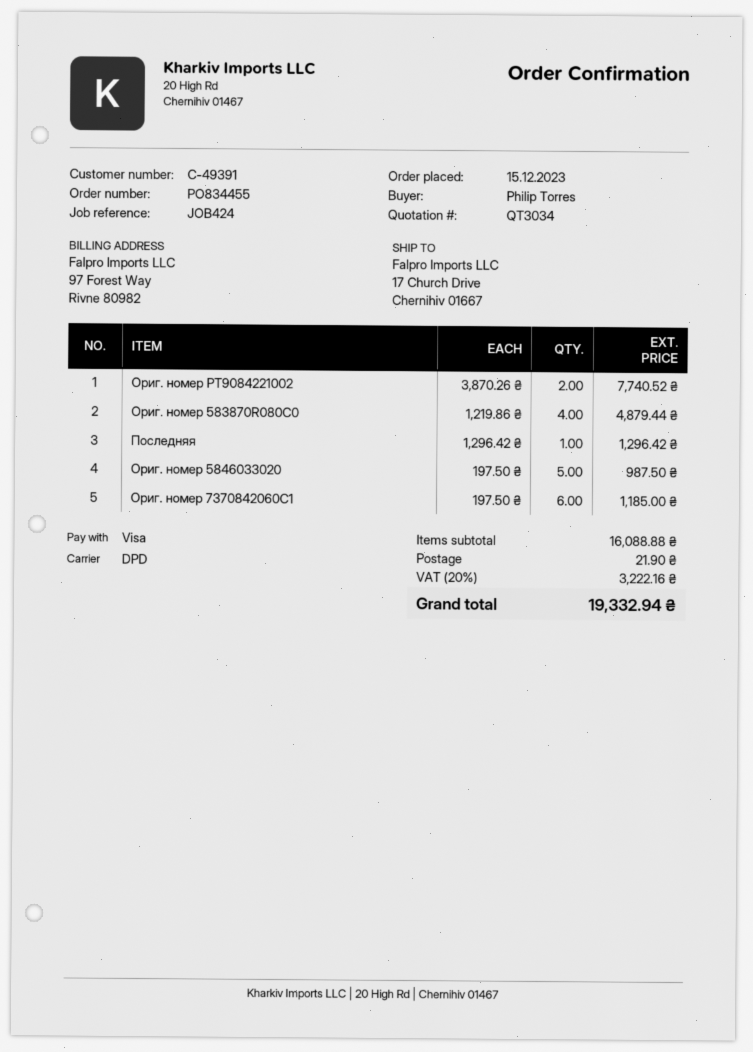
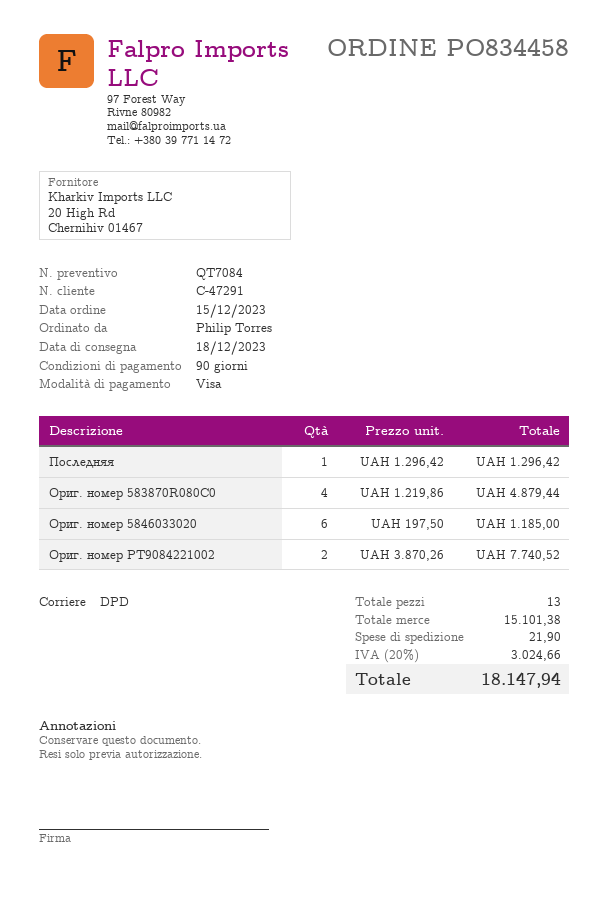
quote number: QT3034 -> QT7084
order number: PO834455 -> PO834458
customer number: C-49391 -> C-47291
Ориг. номер 5846033020: 5 x 197.50 = 987.50 -> 6 x 197.50 = 1185.00
Ориг. номер 7370842060C1: 6 x 197.50 = 1185.00 -> none
subtotal: 16088.88 -> 15101.38
tax: 20% = 3222.16 -> 20% = 3024.66
total: 19332.94 -> 18147.94

